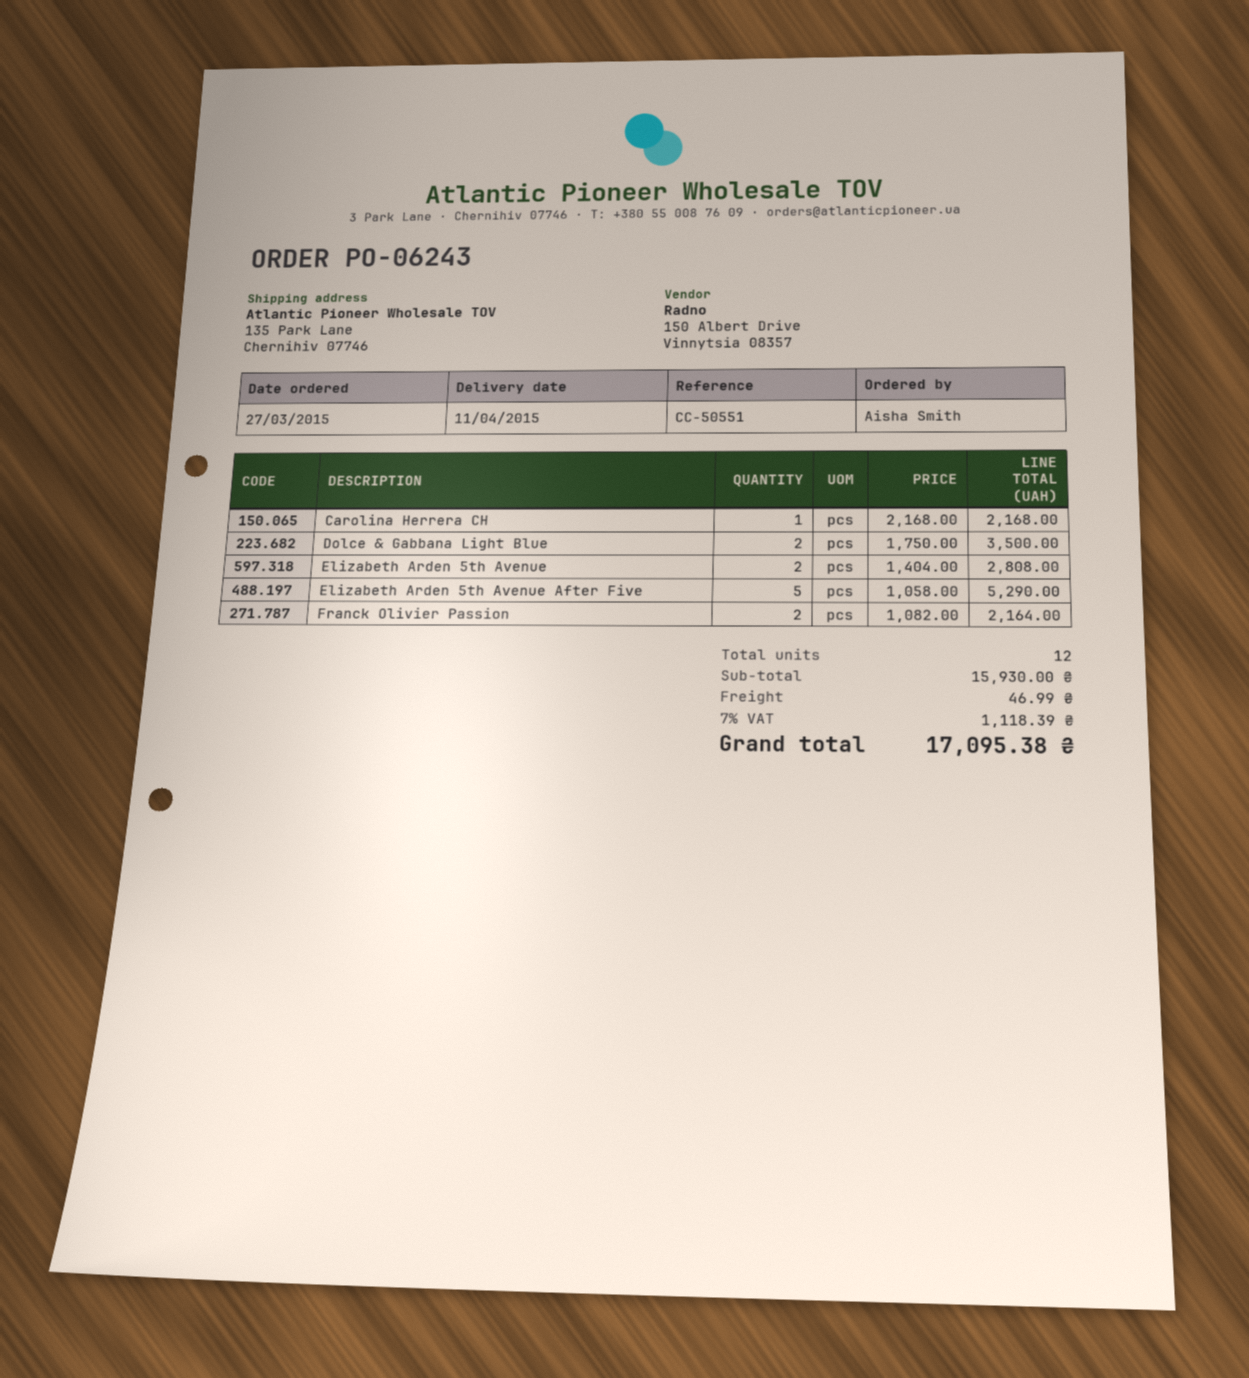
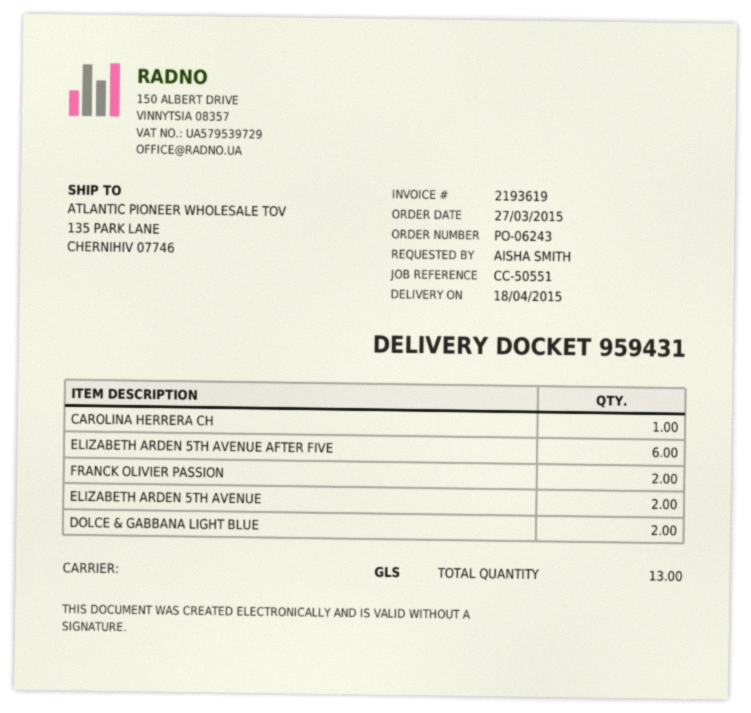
delivery date: 2015-04-11 -> 2015-04-18
Elizabeth Arden 5th Avenue After Five: 5 -> 6
total quantity: 12 -> 13

